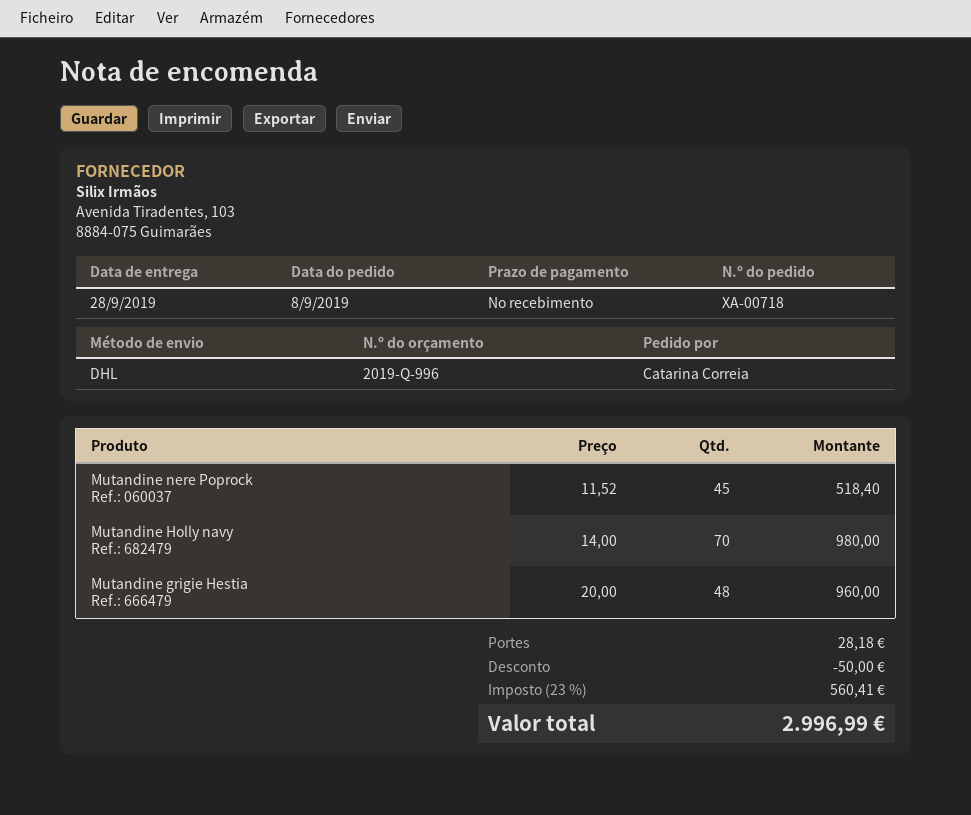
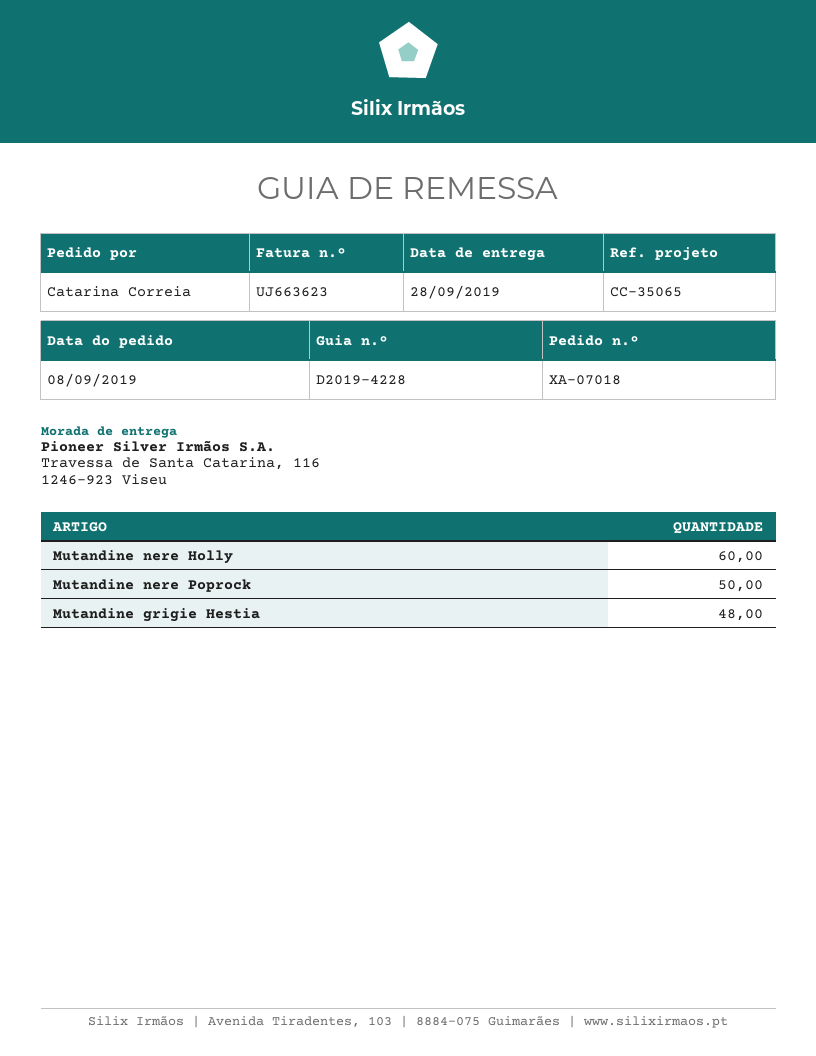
order number: XA-00718 -> XA-07018
Mutandine nere Poprock: 45 -> 50
Mutandine Holly navy: 70 -> none
Mutandine nere Holly: none -> 60

